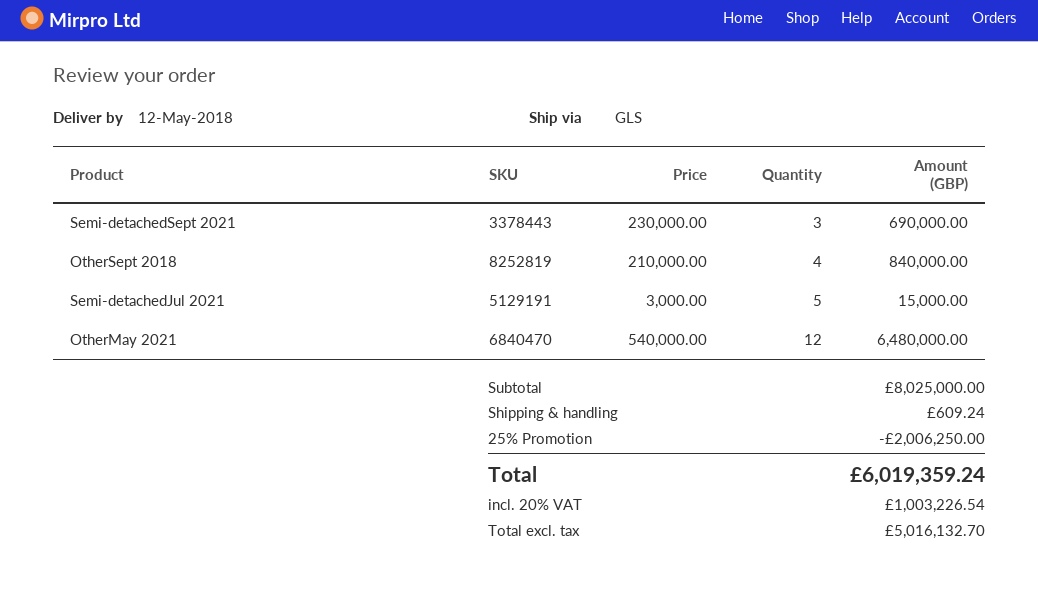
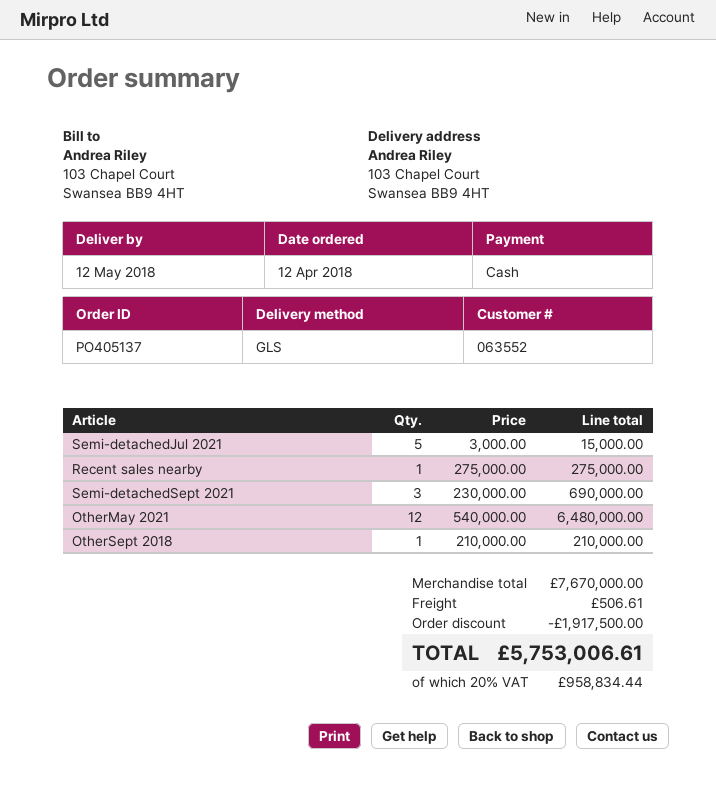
OtherSept 2018: 4 x 210000.00 = 840000.00 -> 1 x 210000.00 = 210000.00
Recent sales nearby: none -> 1 x 275000.00 = 275000.00
subtotal: 8025000.00 -> 7670000.00
discount: 2006250.00 -> 1917500.00
shipping: 609.24 -> 506.61
tax: 20% = 1003226.54 -> 20% = 958834.44
total: 6019359.24 -> 5753006.61

